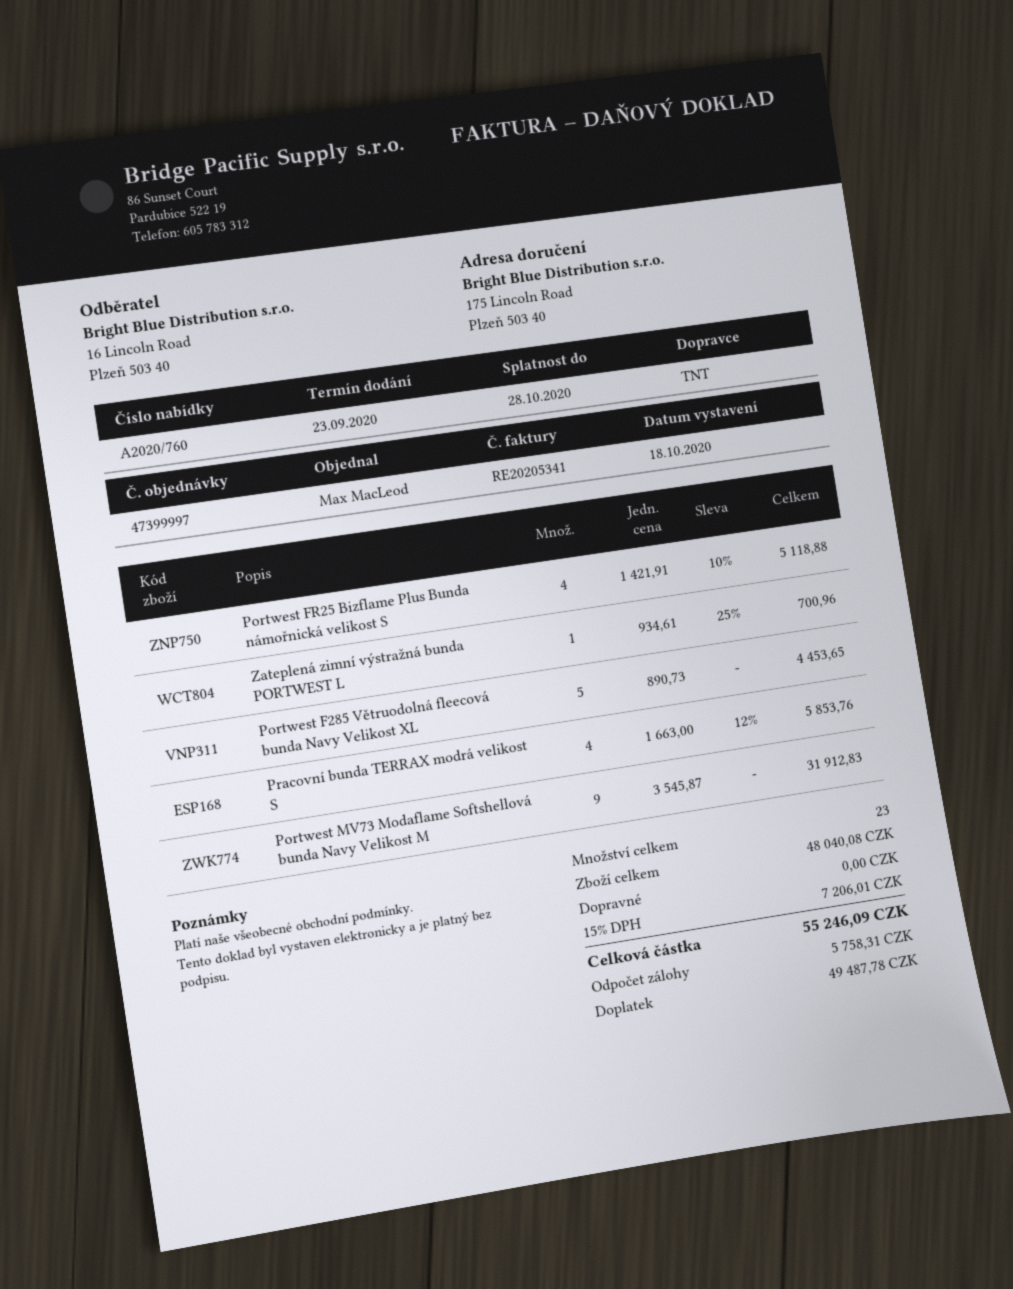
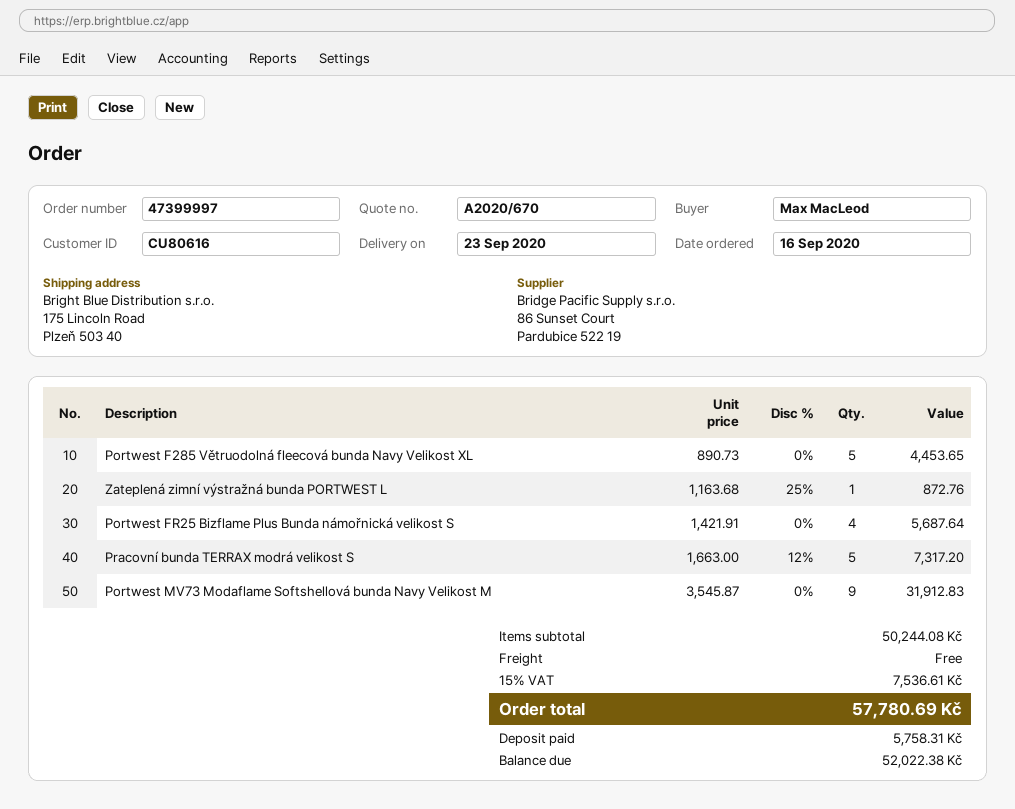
quote number: A2020/760 -> A2020/670
Portwest FR25 Bizflame Plus Bunda námořnická velikost S: 4 x 1421.91 - 10% = 5118.88 -> 4 x 1421.91 = 5687.64
Zateplená zimní výstražná bunda PORTWEST L: 1 x 934.61 - 25% = 700.96 -> 1 x 1163.68 - 25% = 872.76
Pracovní bunda TERRAX modrá velikost S: 4 x 1663.00 - 12% = 5853.76 -> 5 x 1663.00 - 12% = 7317.20
subtotal: 48040.08 -> 50244.08
tax: 15% = 7206.01 -> 15% = 7536.61
total: 55246.09 -> 57780.69
balance: 49487.78 -> 52022.38

